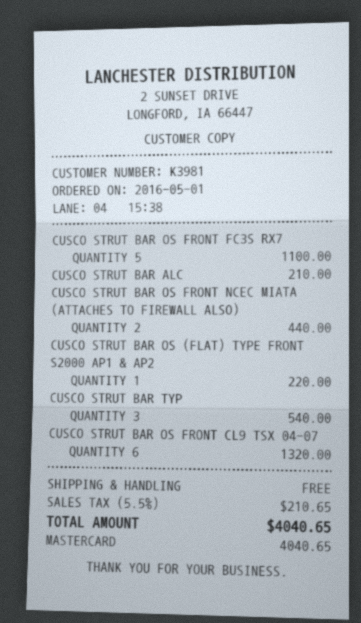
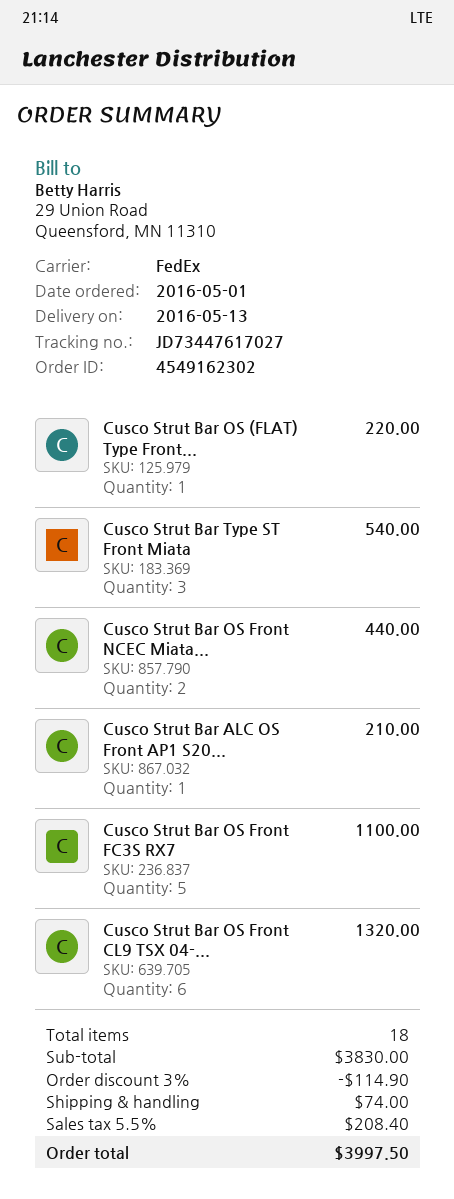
discount: none -> 3% = 114.90
shipping: 0.00 -> 74.00
tax: 5.5% = 210.65 -> 5.5% = 208.40
total: 4040.65 -> 3997.50

